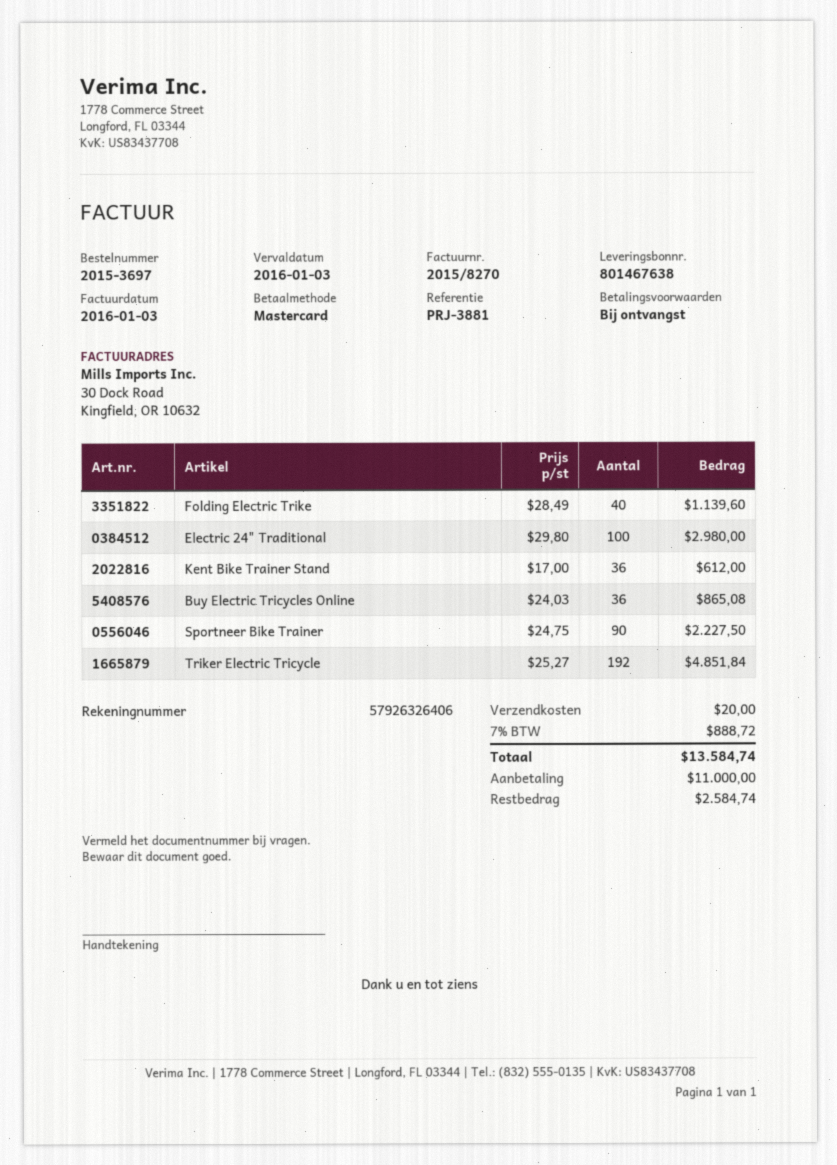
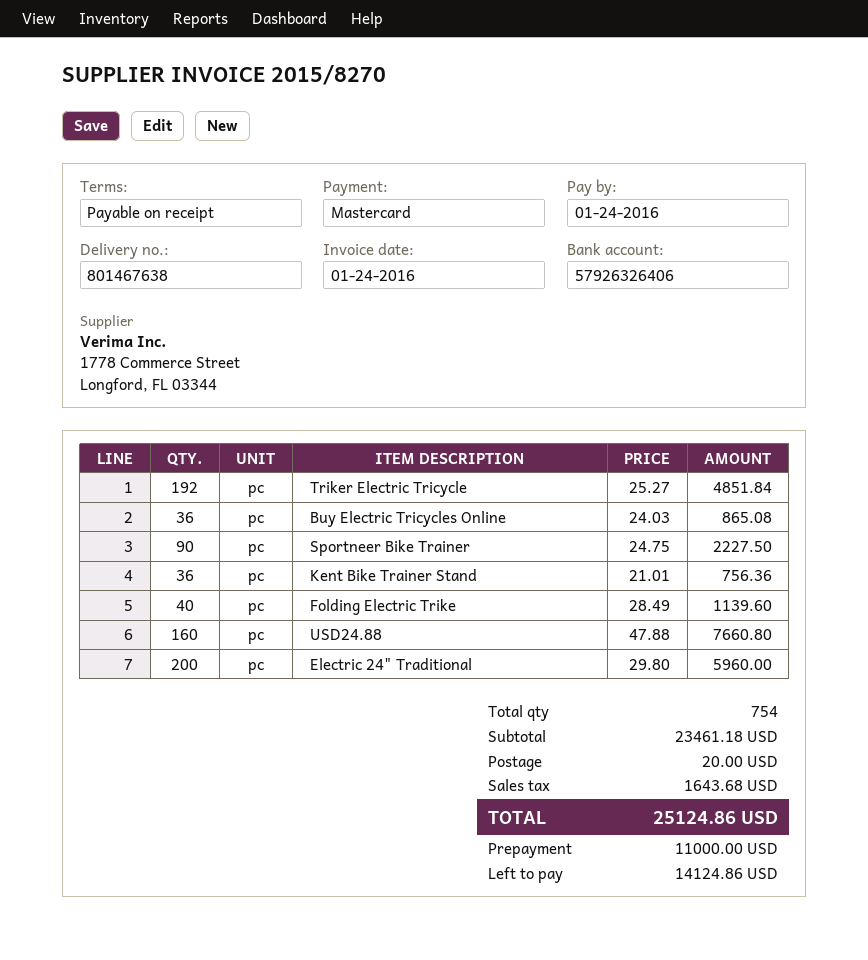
invoice date: 2016-01-03 -> 2016-01-24
due date: 2016-01-03 -> 2016-01-24
Electric 24" Traditional: 100 x 29.80 = 2980.00 -> 200 x 29.80 = 5960.00
Kent Bike Trainer Stand: 36 x 17.00 = 612.00 -> 36 x 21.01 = 756.36
USD24.88: none -> 160 x 47.88 = 7660.80
tax: 888.72 -> 1643.68
total: 13584.74 -> 25124.86
balance: 2584.74 -> 14124.86

